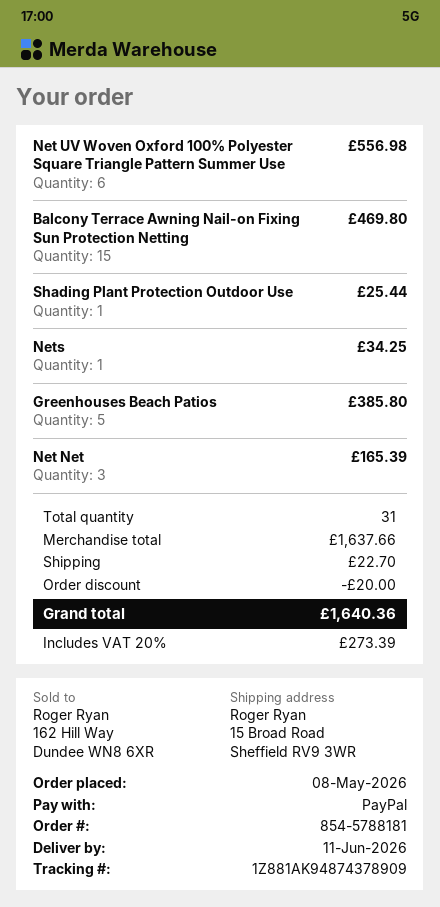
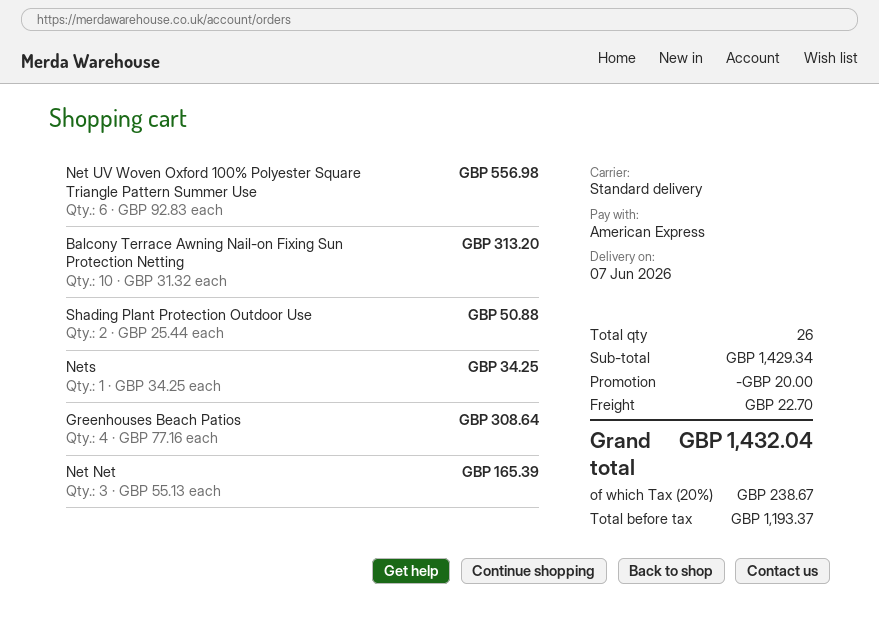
delivery date: 2026-06-11 -> 2026-06-07
payment method: PayPal -> American Express
Balcony Terrace Awning Nail-on Fixing Sun Protection Netting: 15 for 469.80 -> 10 for 313.20
Shading Plant Protection Outdoor Use: 1 for 25.44 -> 2 for 50.88
Greenhouses Beach Patios: 5 for 385.80 -> 4 for 308.64
total quantity: 31 -> 26
subtotal: 1637.66 -> 1429.34
tax: 20% = 273.39 -> 20% = 238.67
total: 1640.36 -> 1432.04

